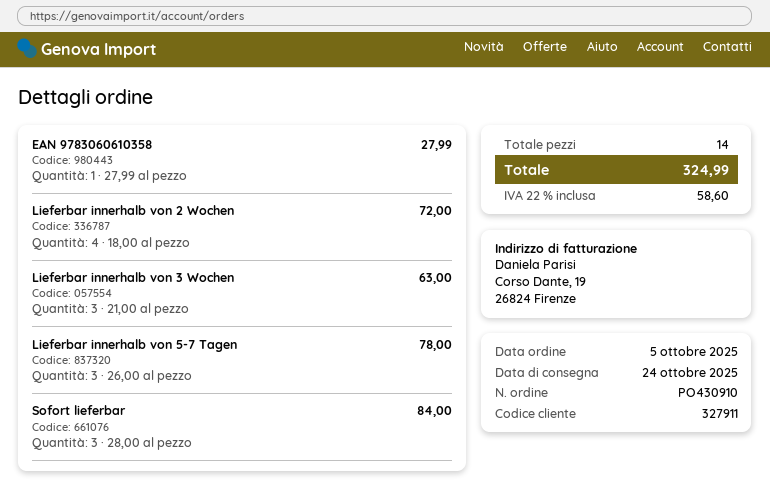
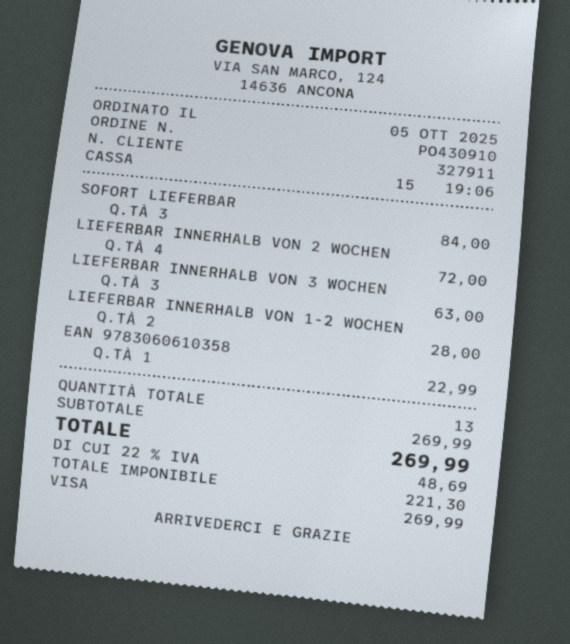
EAN 9783060610358: 1 for 27.99 -> 1 for 22.99
Lieferbar innerhalb von 5-7 Tagen: 3 for 78.00 -> none
LIEFERBAR INNERHALB VON 1-2 WOCHEN: none -> 2 for 28.00
total quantity: 14 -> 13
tax: 22% = 58.60 -> 22% = 48.69
total: 324.99 -> 269.99

